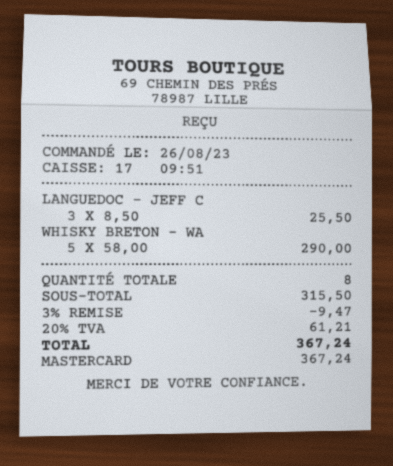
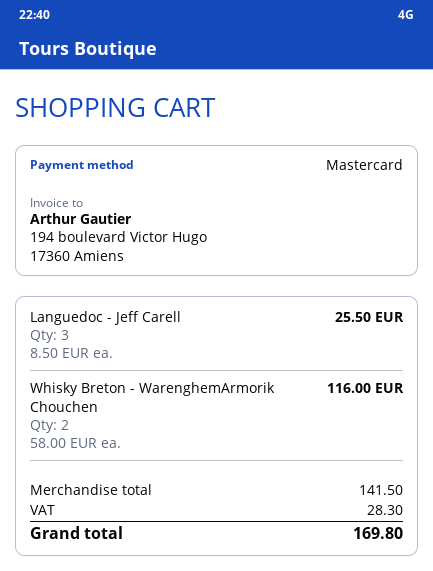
WHISKY BRETON - WA: 5 x 58.00 = 290.00 -> 2 x 58.00 = 116.00
subtotal: 315.50 -> 141.50
discount: 3% = 9.47 -> none
tax: 61.21 -> 28.30
total: 367.24 -> 169.80

